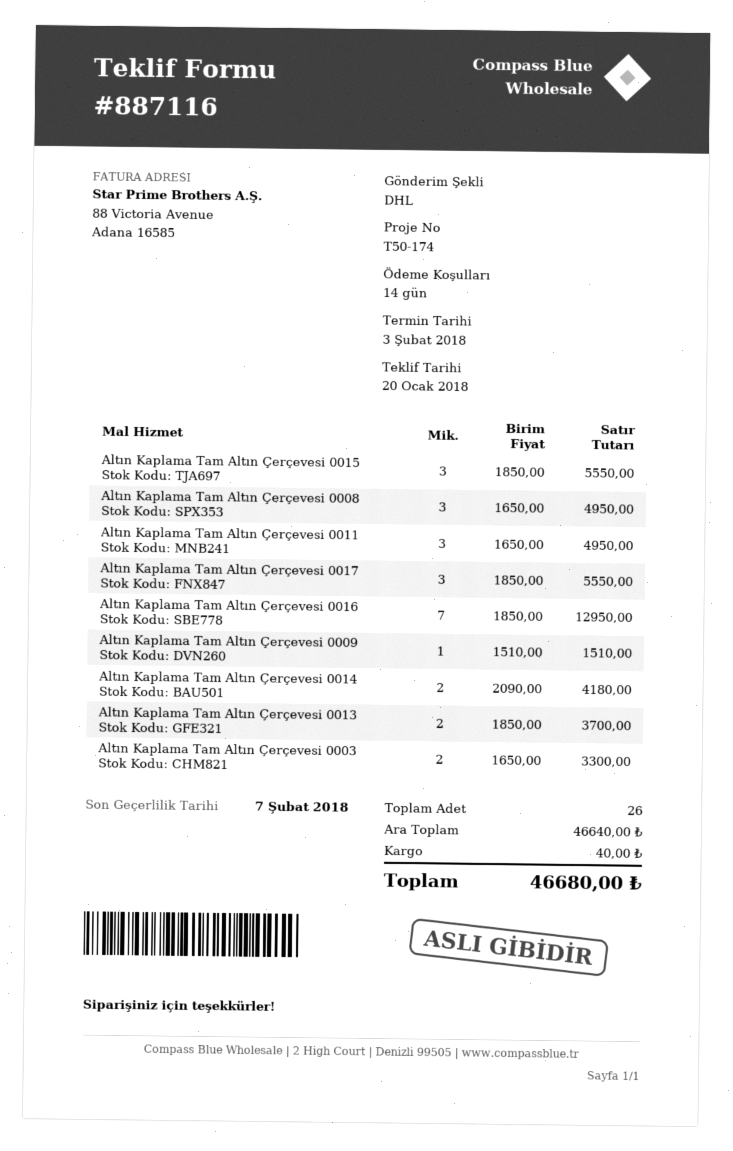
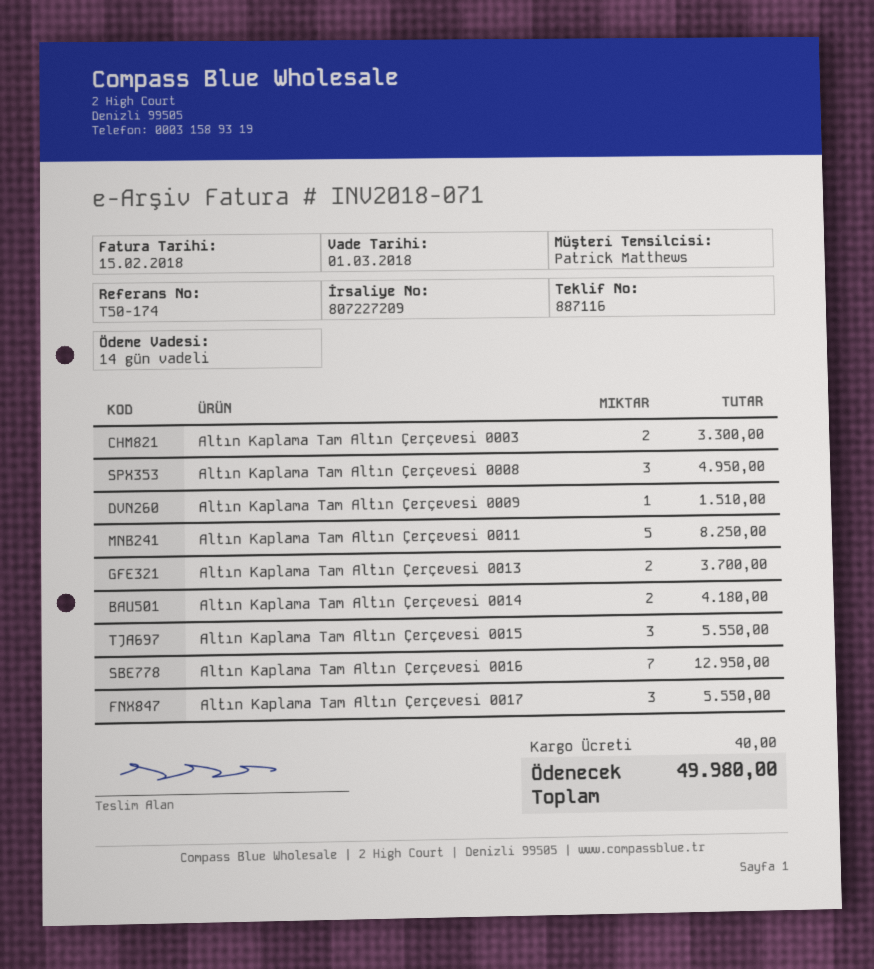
Altın Kaplama Tam Altın Çerçevesi 0011: 3 for 4950.00 -> 5 for 8250.00
total: 46680.00 -> 49980.00

